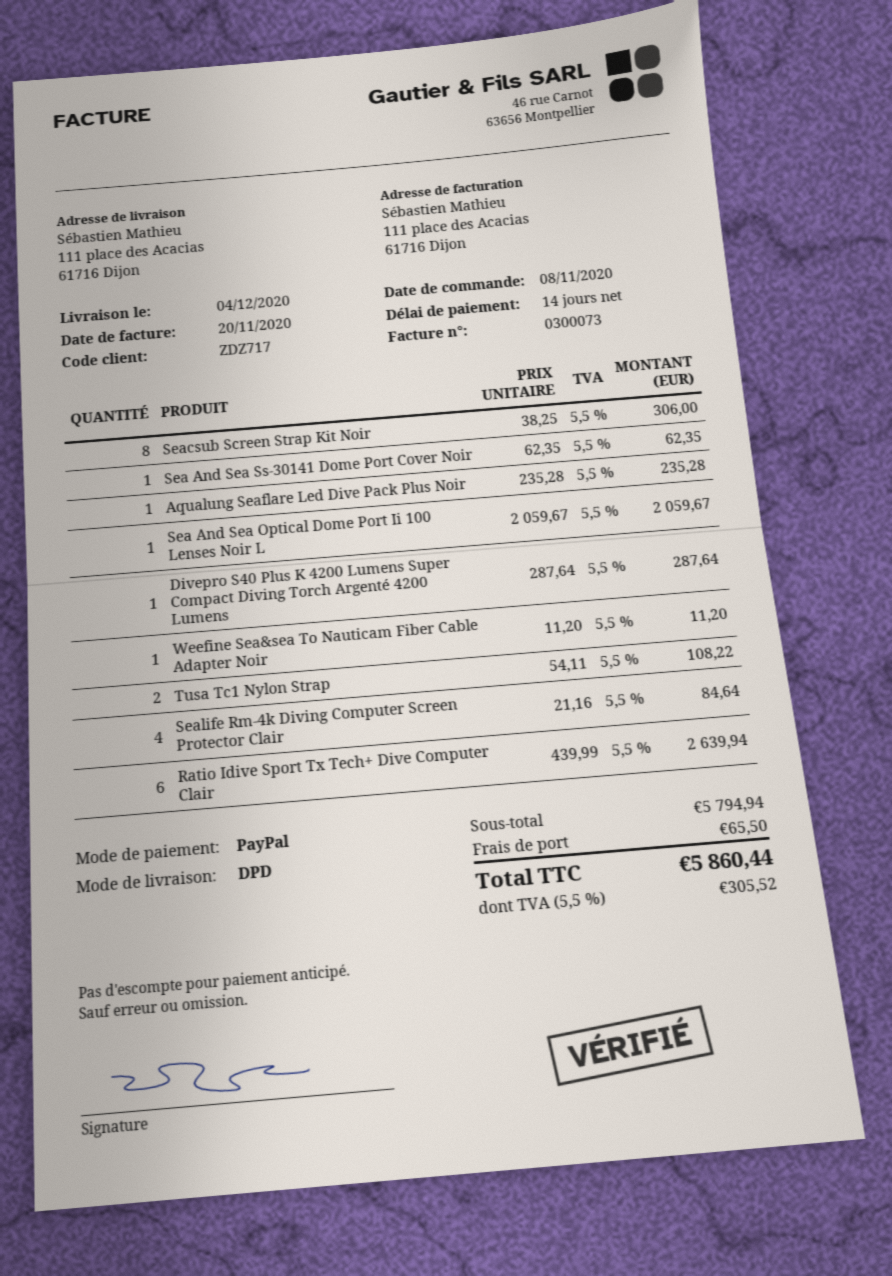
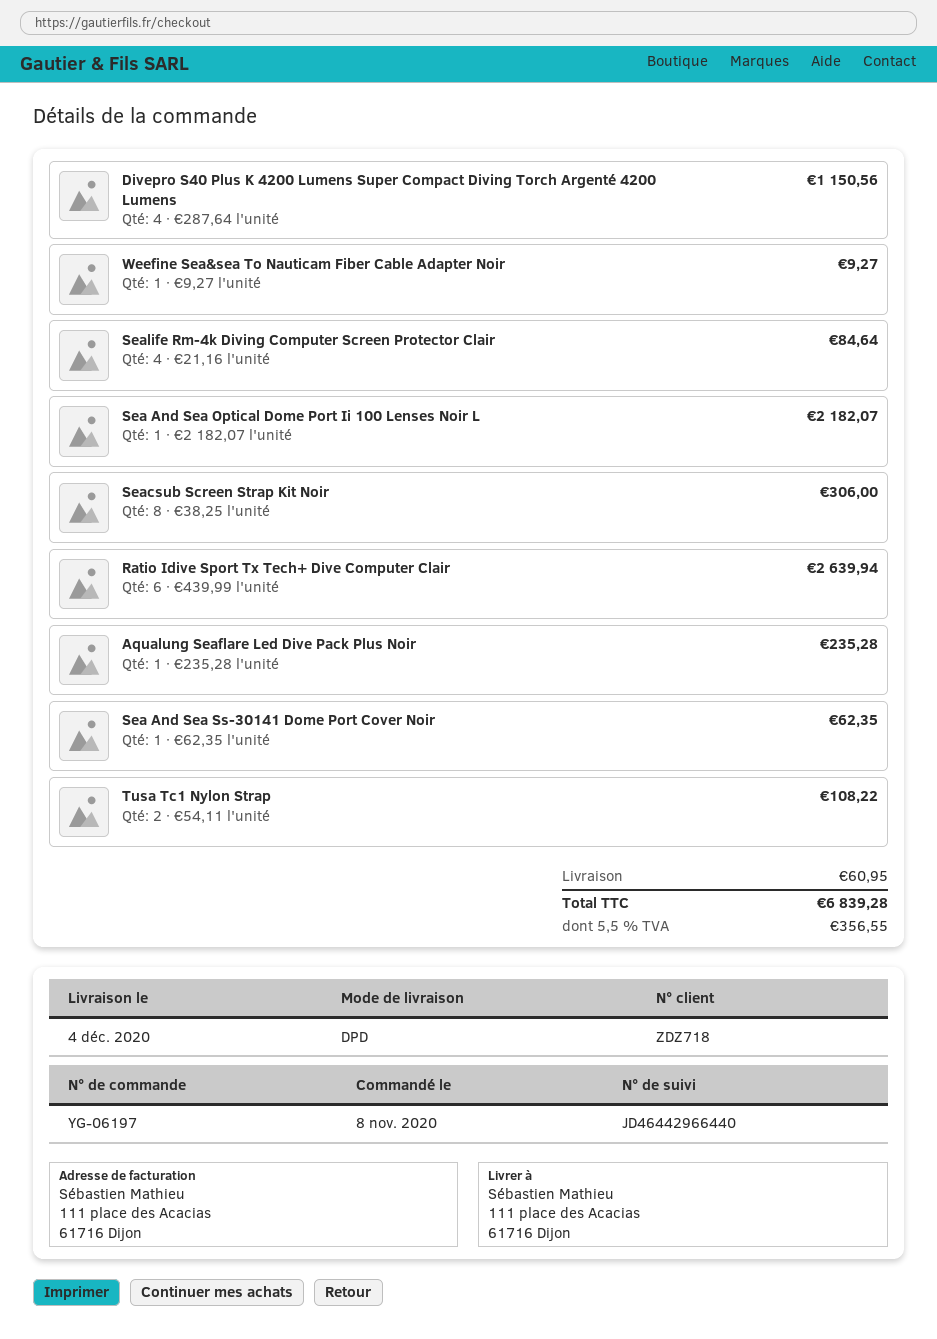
customer number: ZDZ717 -> ZDZ718
Sea And Sea Optical Dome Port Ii 100 Lenses Noir L: 1 x 2059.67 = 2059.67 -> 1 x 2182.07 = 2182.07
Divepro S40 Plus K 4200 Lumens Super Compact Diving Torch Argenté 4200 Lumens: 1 x 287.64 = 287.64 -> 4 x 287.64 = 1150.56
Weefine Sea&sea To Nauticam Fiber Cable Adapter Noir: 1 x 11.20 = 11.20 -> 1 x 9.27 = 9.27
shipping: 65.50 -> 60.95
tax: 5.5% = 305.52 -> 5.5% = 356.55
total: 5860.44 -> 6839.28

